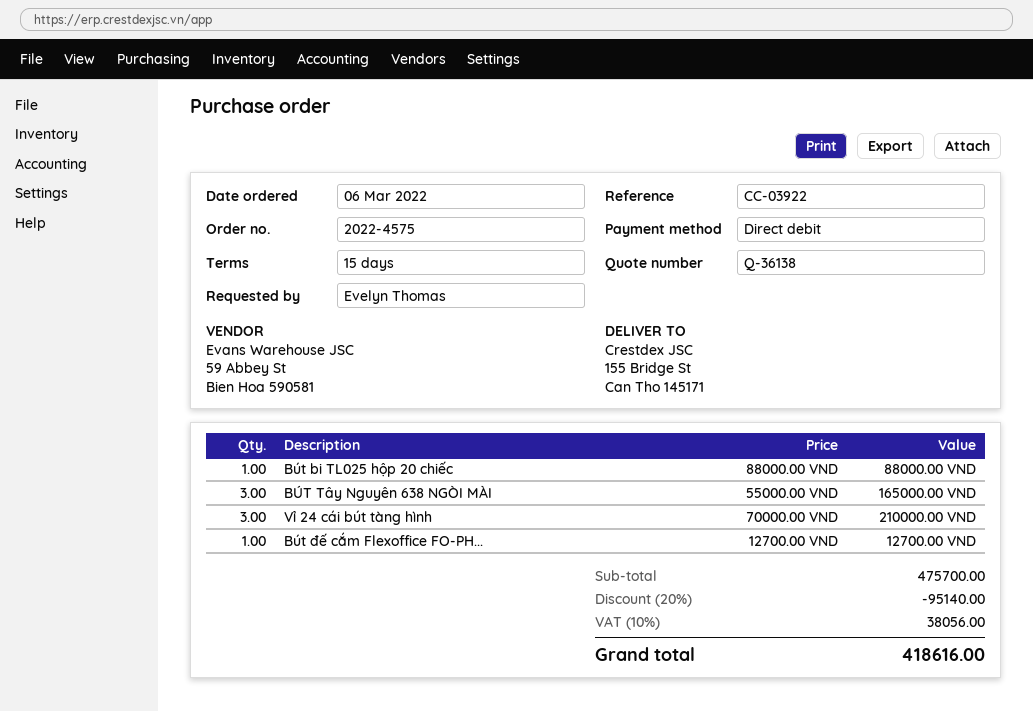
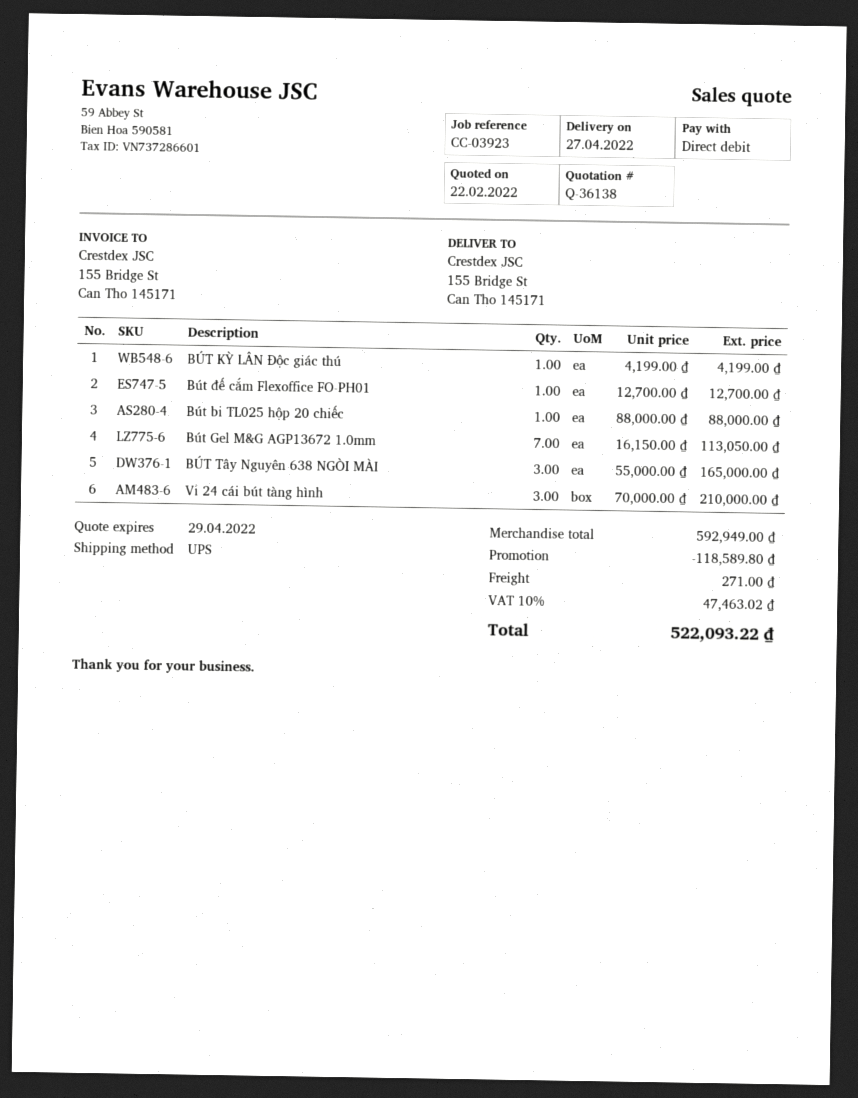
reference: CC-03922 -> CC-03923
BÚT KỲ LÂN Độc giác thú: none -> 1 x 4199.00 = 4199.00
Bút Gel M&G AGP13672 1.0mm: none -> 7 x 16150.00 = 113050.00
subtotal: 475700.00 -> 592949.00
discount: 95140.00 -> 118589.80
shipping: none -> 271.00
tax: 10% = 38056.00 -> 10% = 47463.02
total: 418616.00 -> 522093.22

